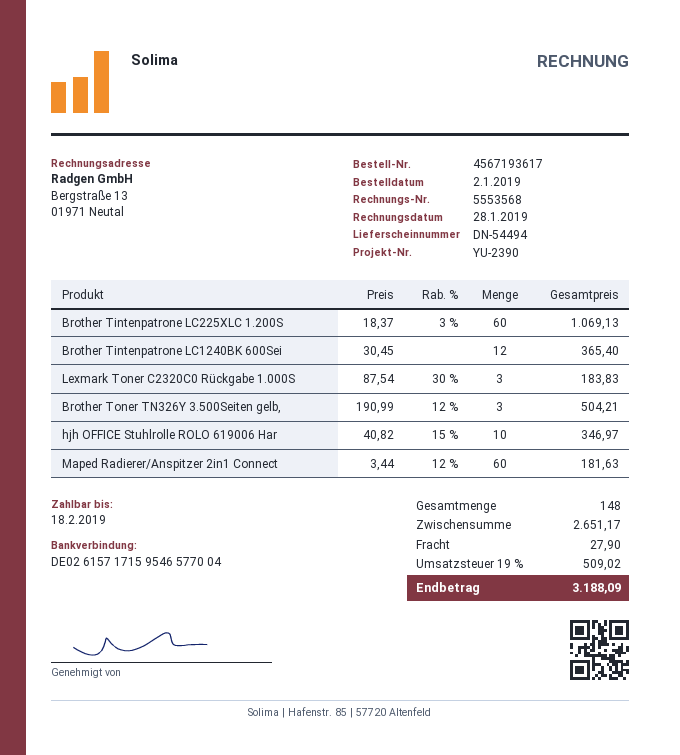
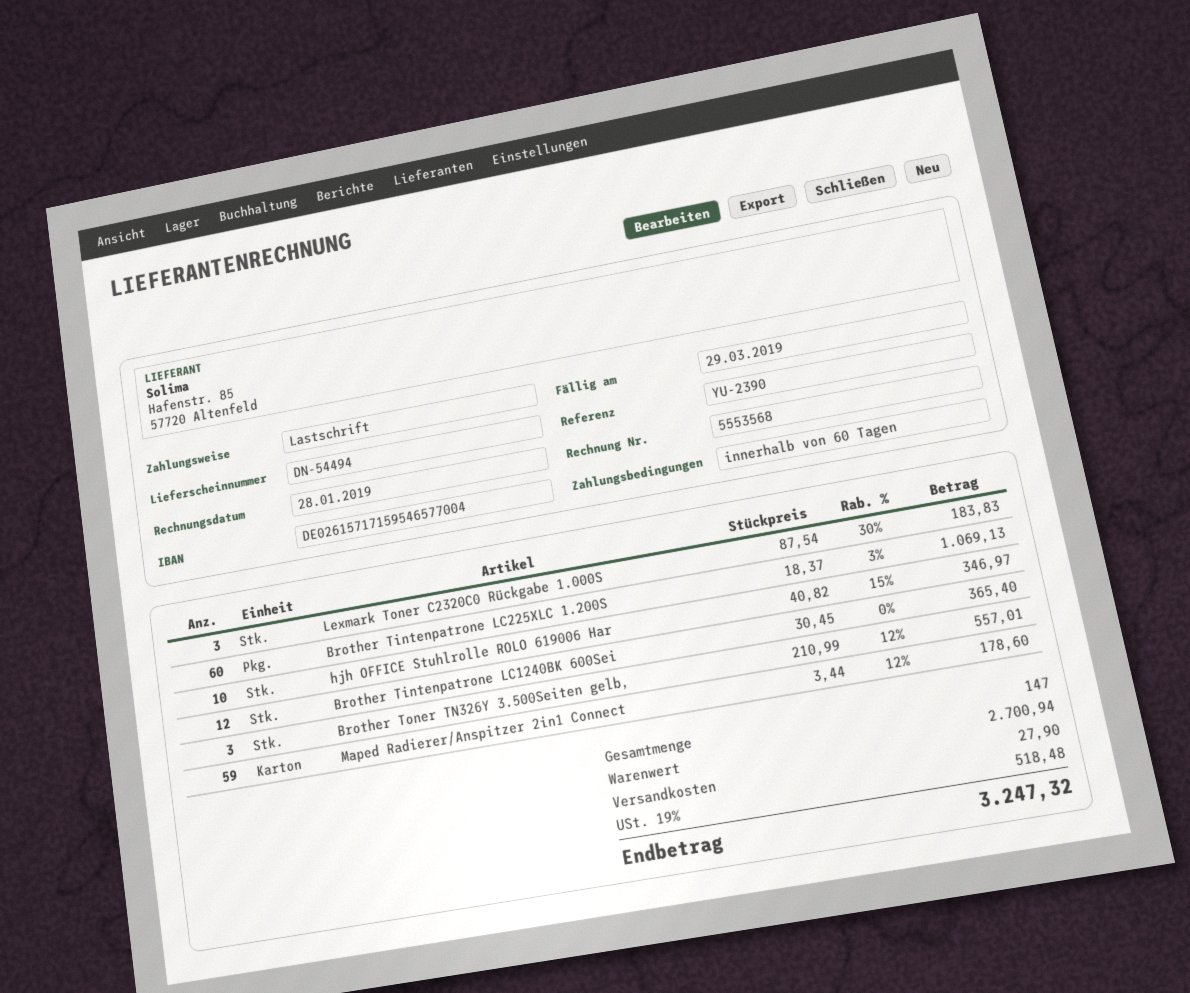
due date: 2019-02-18 -> 2019-03-29
Brother Toner TN326Y 3.500Seiten gelb,: 3 x 190.99 - 12% = 504.21 -> 3 x 210.99 - 12% = 557.01
Maped Radierer/Anspitzer 2in1 Connect: 60 x 3.44 - 12% = 181.63 -> 59 x 3.44 - 12% = 178.60
total quantity: 148 -> 147
subtotal: 2651.17 -> 2700.94
tax: 19% = 509.02 -> 19% = 518.48
total: 3188.09 -> 3247.32

